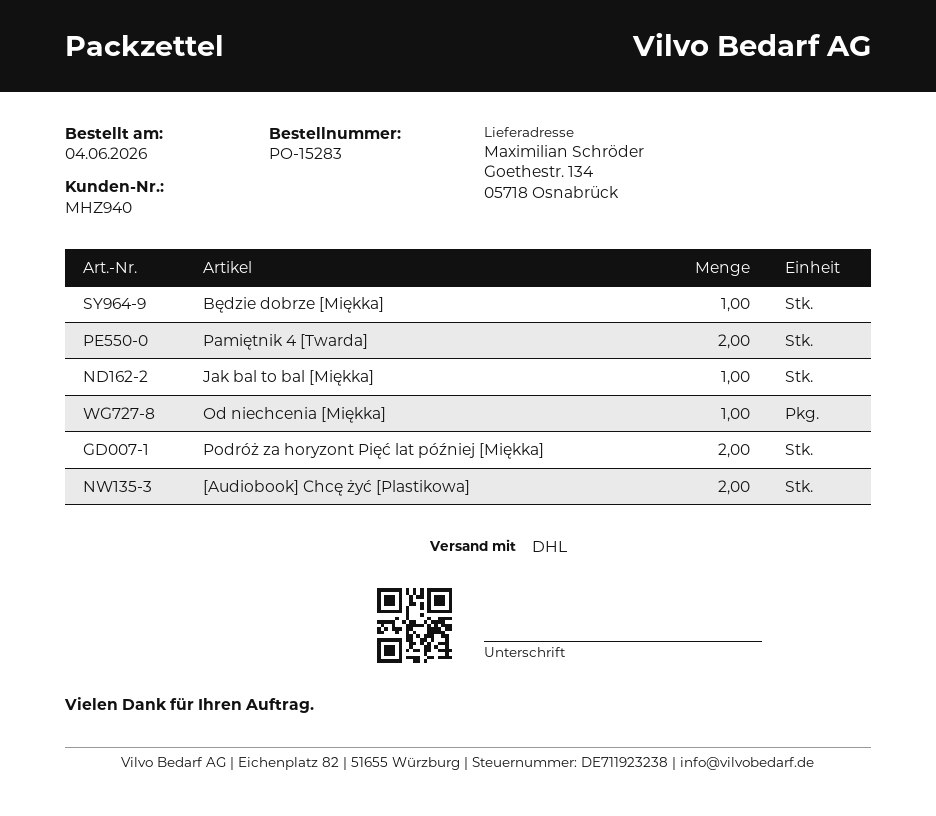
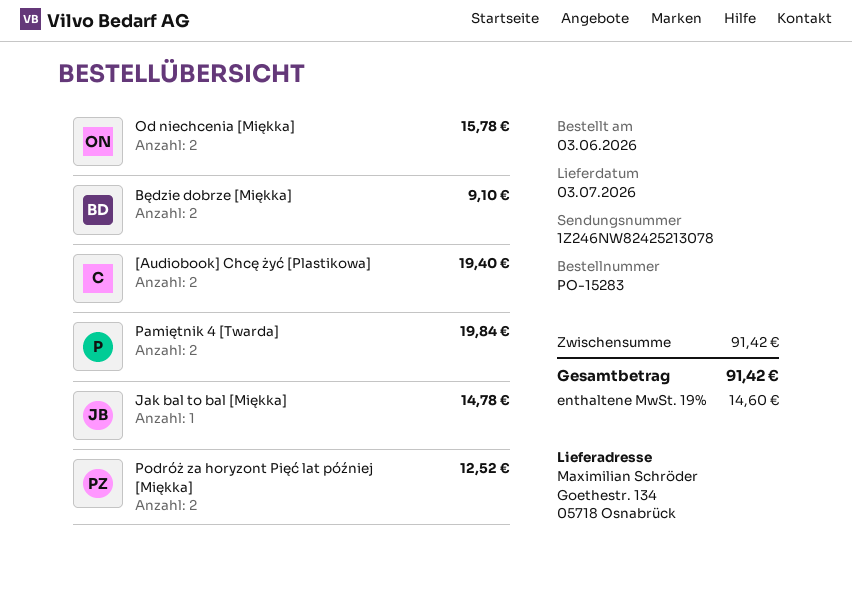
order date: 2026-06-04 -> 2026-06-03
Będzie dobrze [Miękka]: 1 -> 2
Od niechcenia [Miękka]: 1 -> 2

